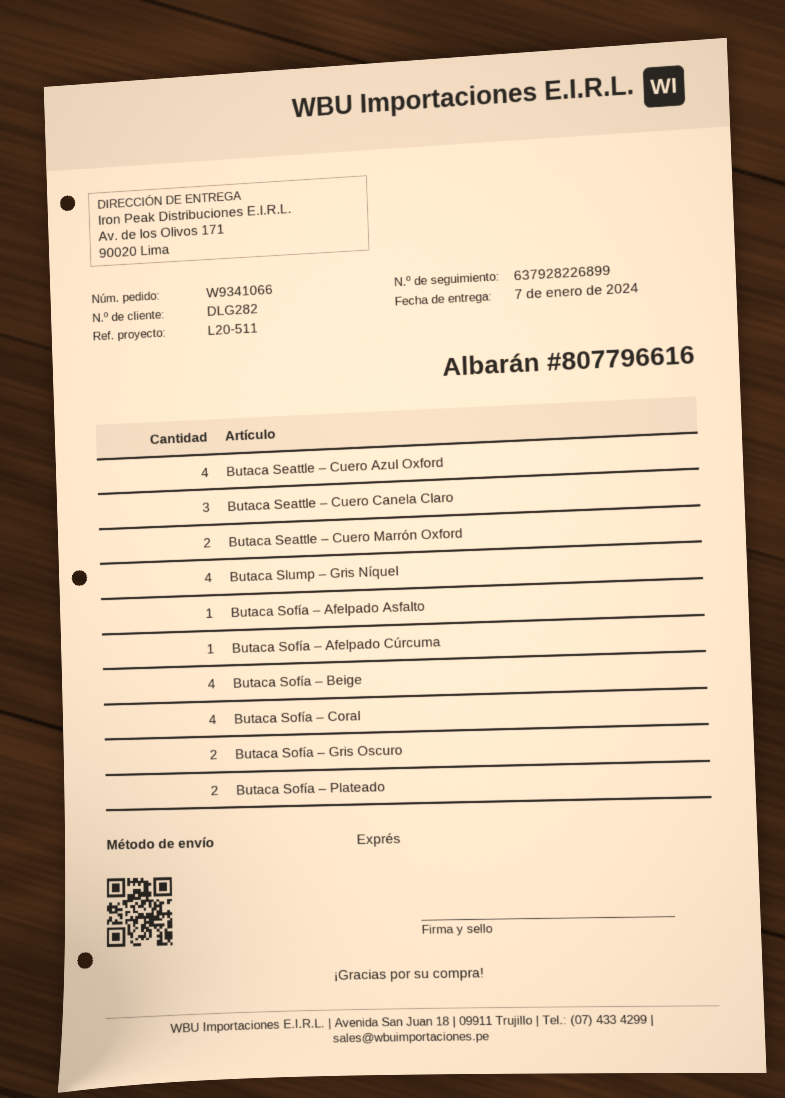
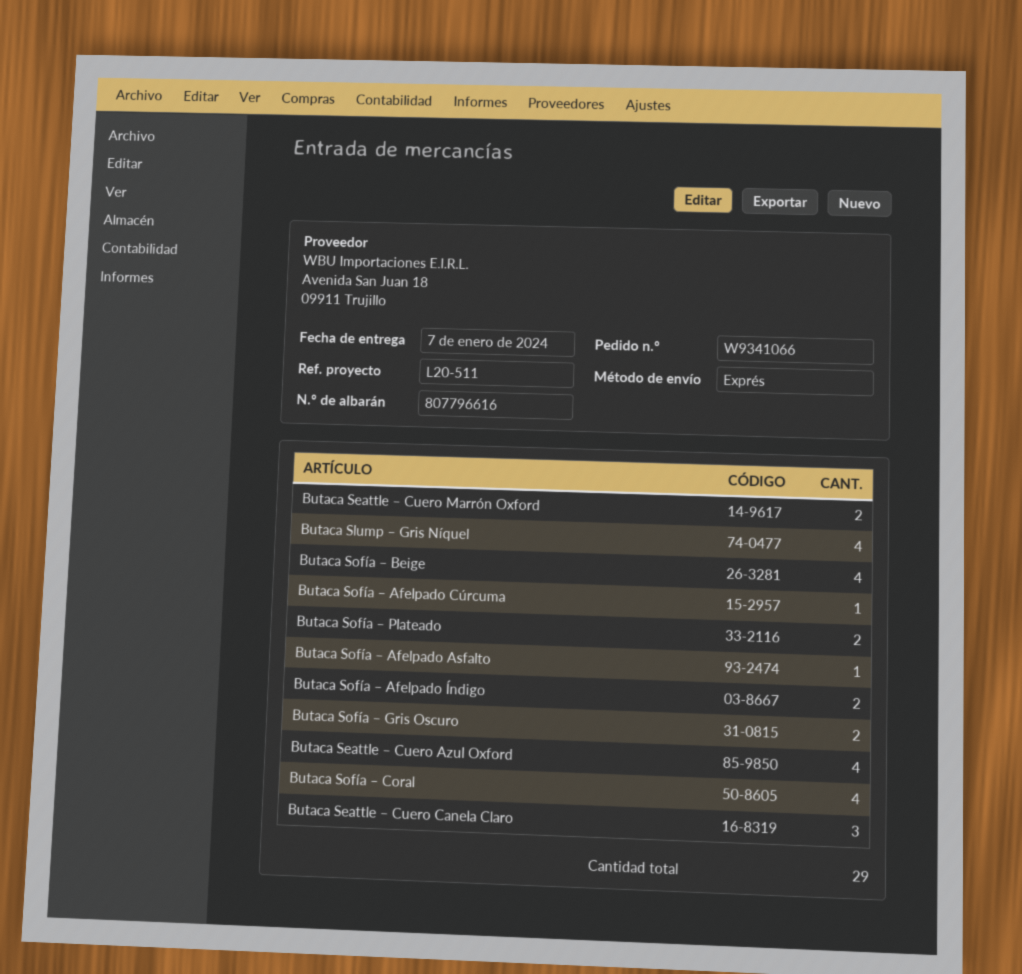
Butaca Sofía – Afelpado Índigo: none -> 2

